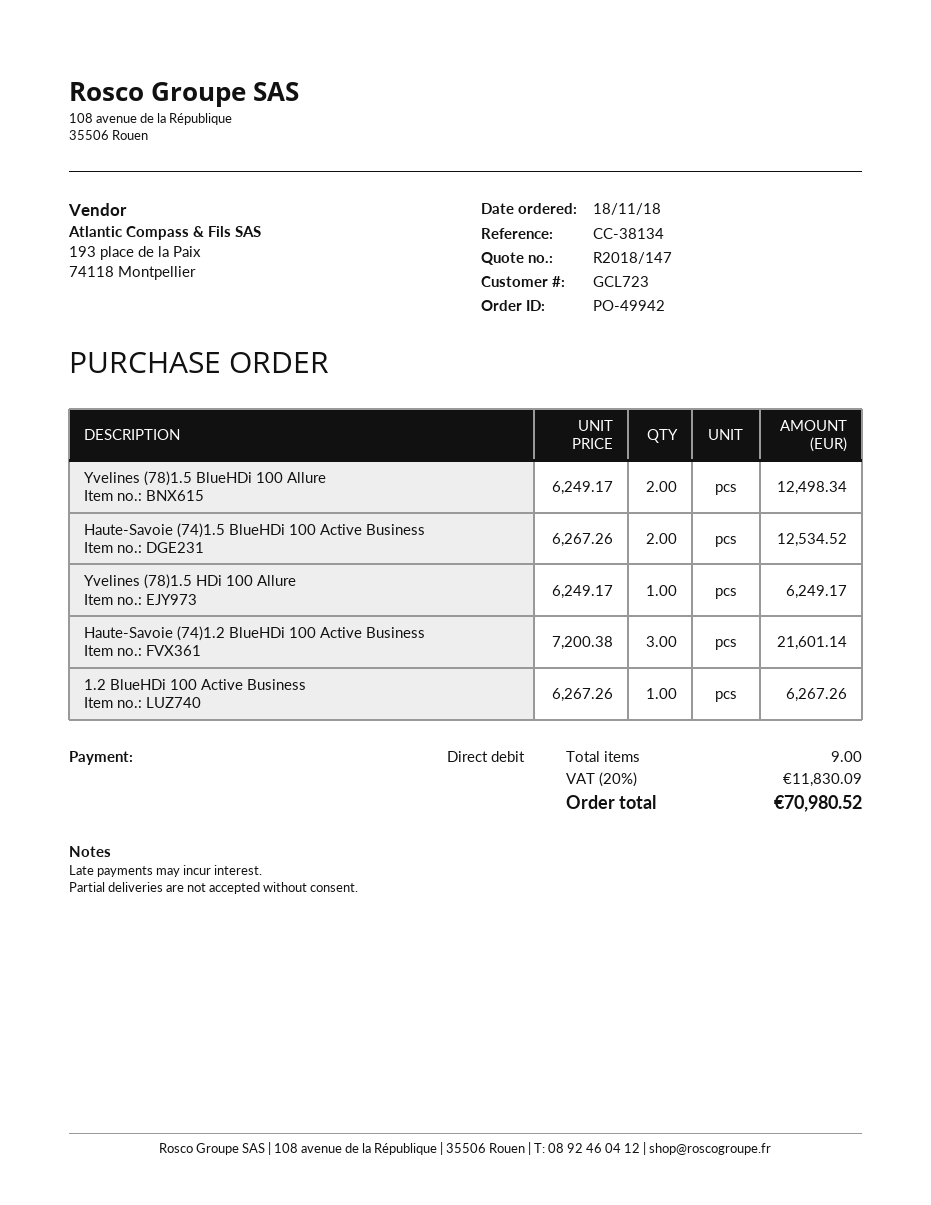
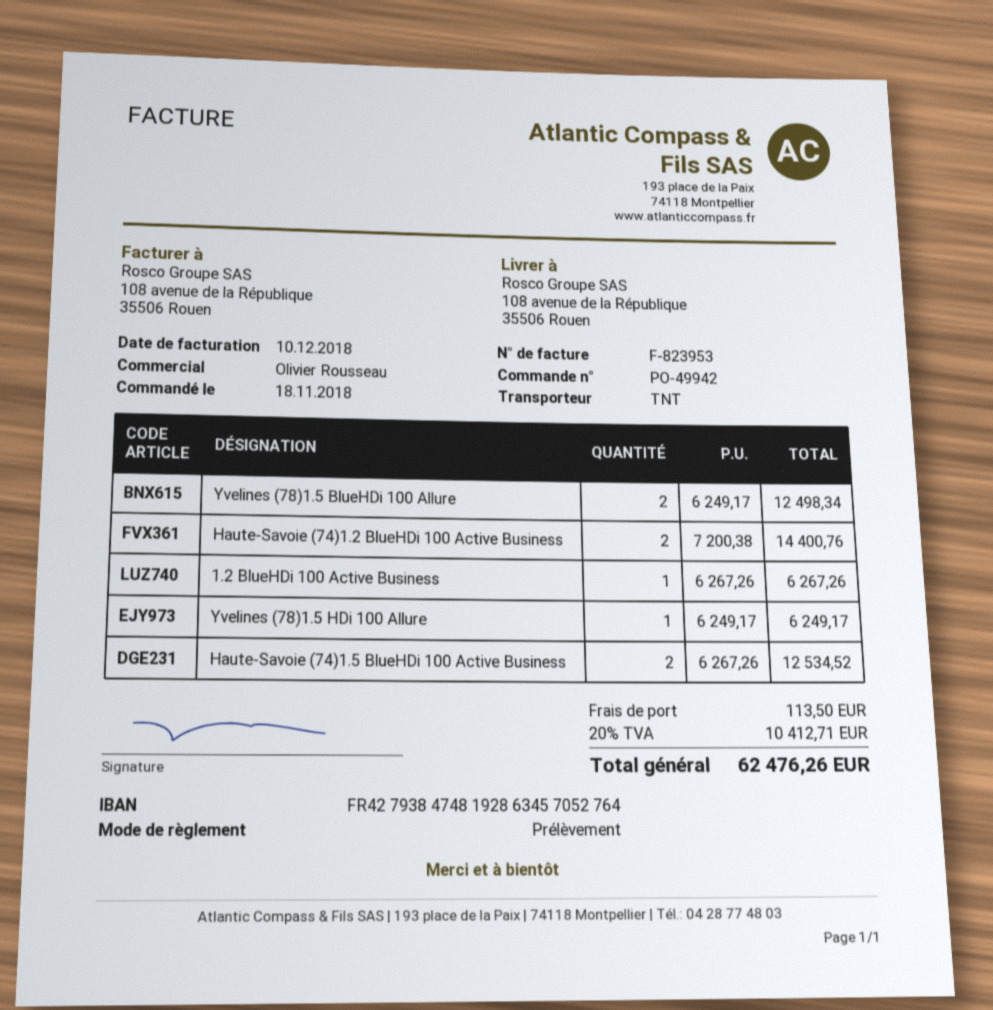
Haute-Savoie (74)1.2 BlueHDi 100 Active Business: 3 x 7200.38 = 21601.14 -> 2 x 7200.38 = 14400.76
shipping: none -> 113.50
tax: 20% = 11830.09 -> 20% = 10412.71
total: 70980.52 -> 62476.26

